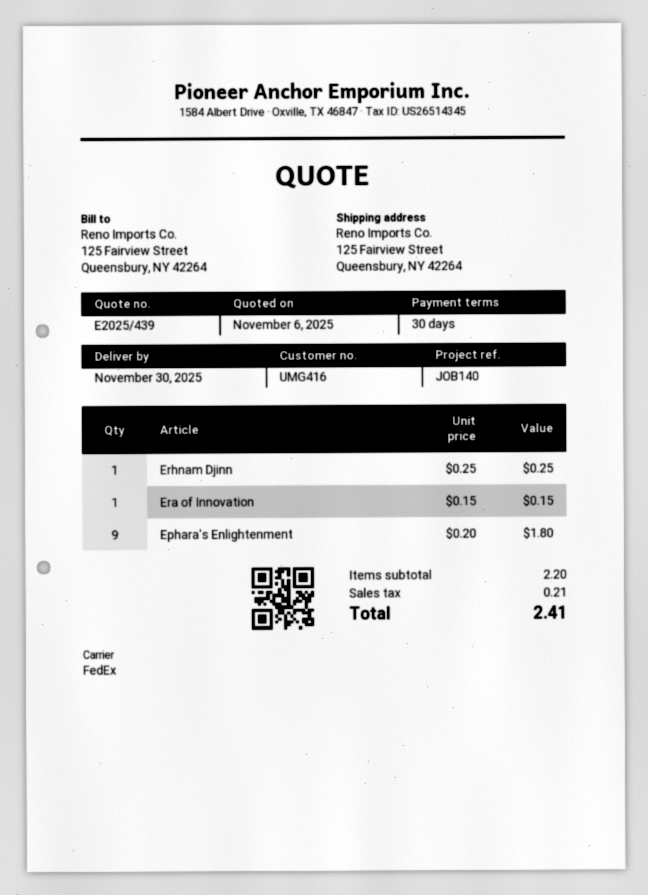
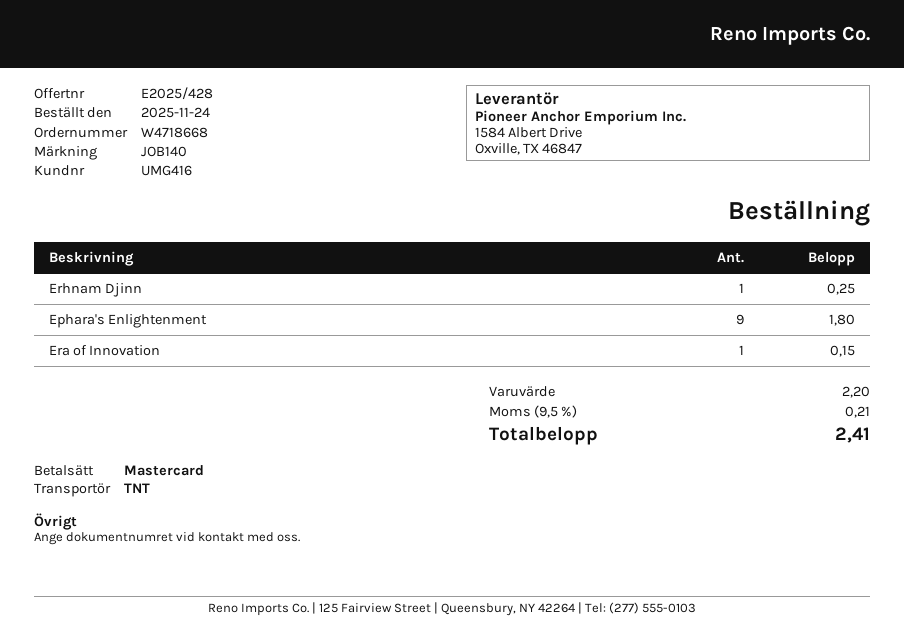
quote number: E2025/439 -> E2025/428
shipping method: FedEx -> TNT

